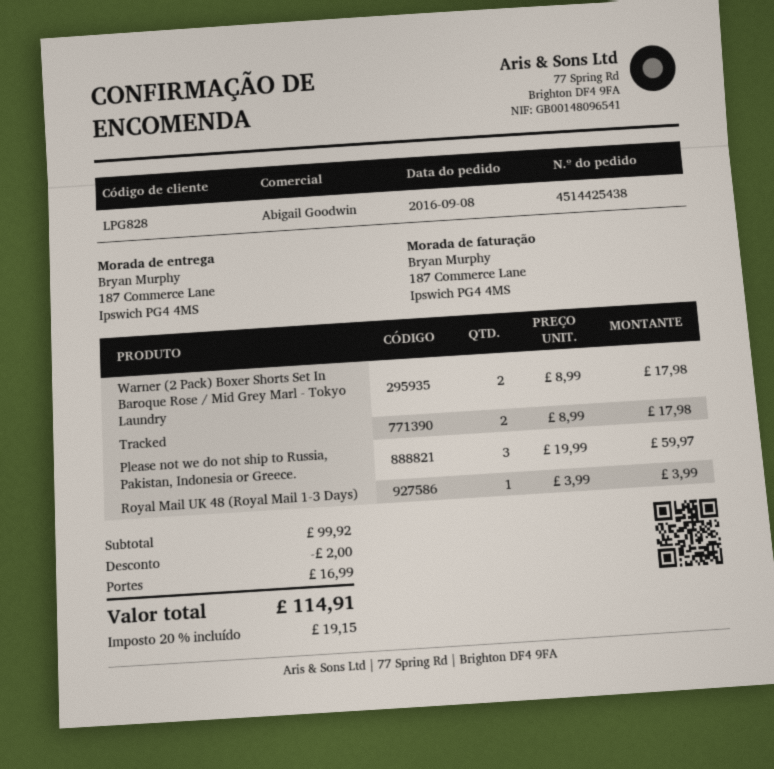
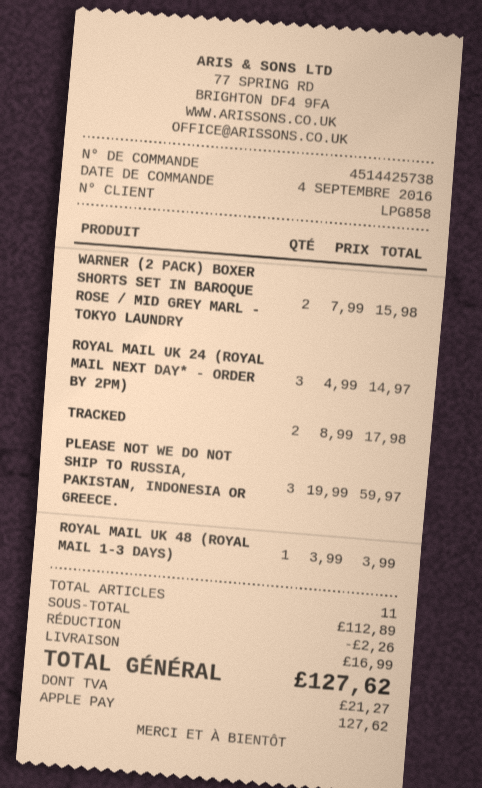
order number: 4514425438 -> 4514425738
order date: 2016-09-08 -> 2016-09-04
customer number: LPG828 -> LPG858
Warner (2 Pack) Boxer Shorts Set In Baroque Rose / Mid Grey Marl - Tokyo Laundry: 2 x 8.99 = 17.98 -> 2 x 7.99 = 15.98
ROYAL MAIL UK 24 (ROYAL MAIL NEXT DAY* - ORDER BY 2PM): none -> 3 x 4.99 = 14.97
subtotal: 99.92 -> 112.89
discount: 2.00 -> 2.26
tax: 19.15 -> 21.27
total: 114.91 -> 127.62

